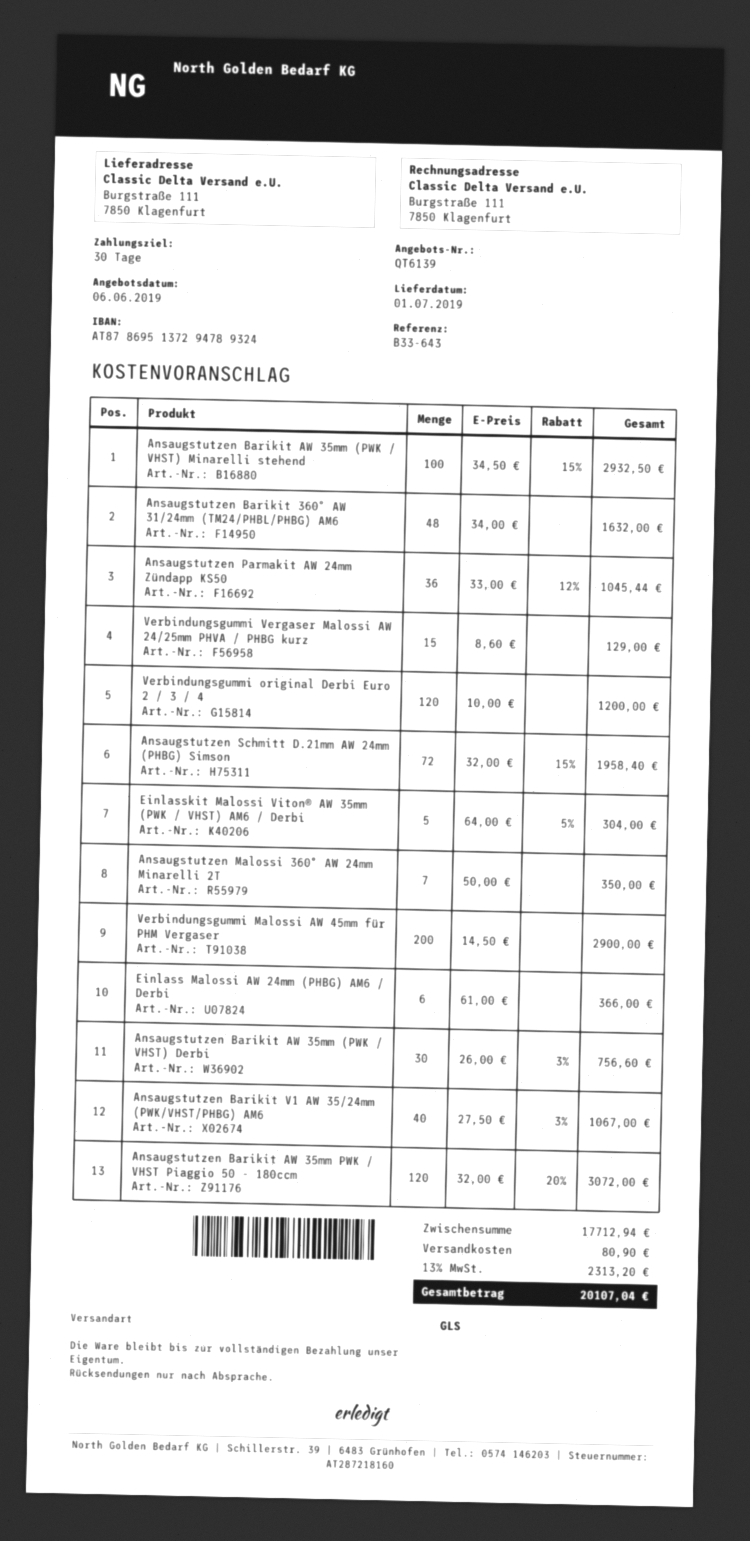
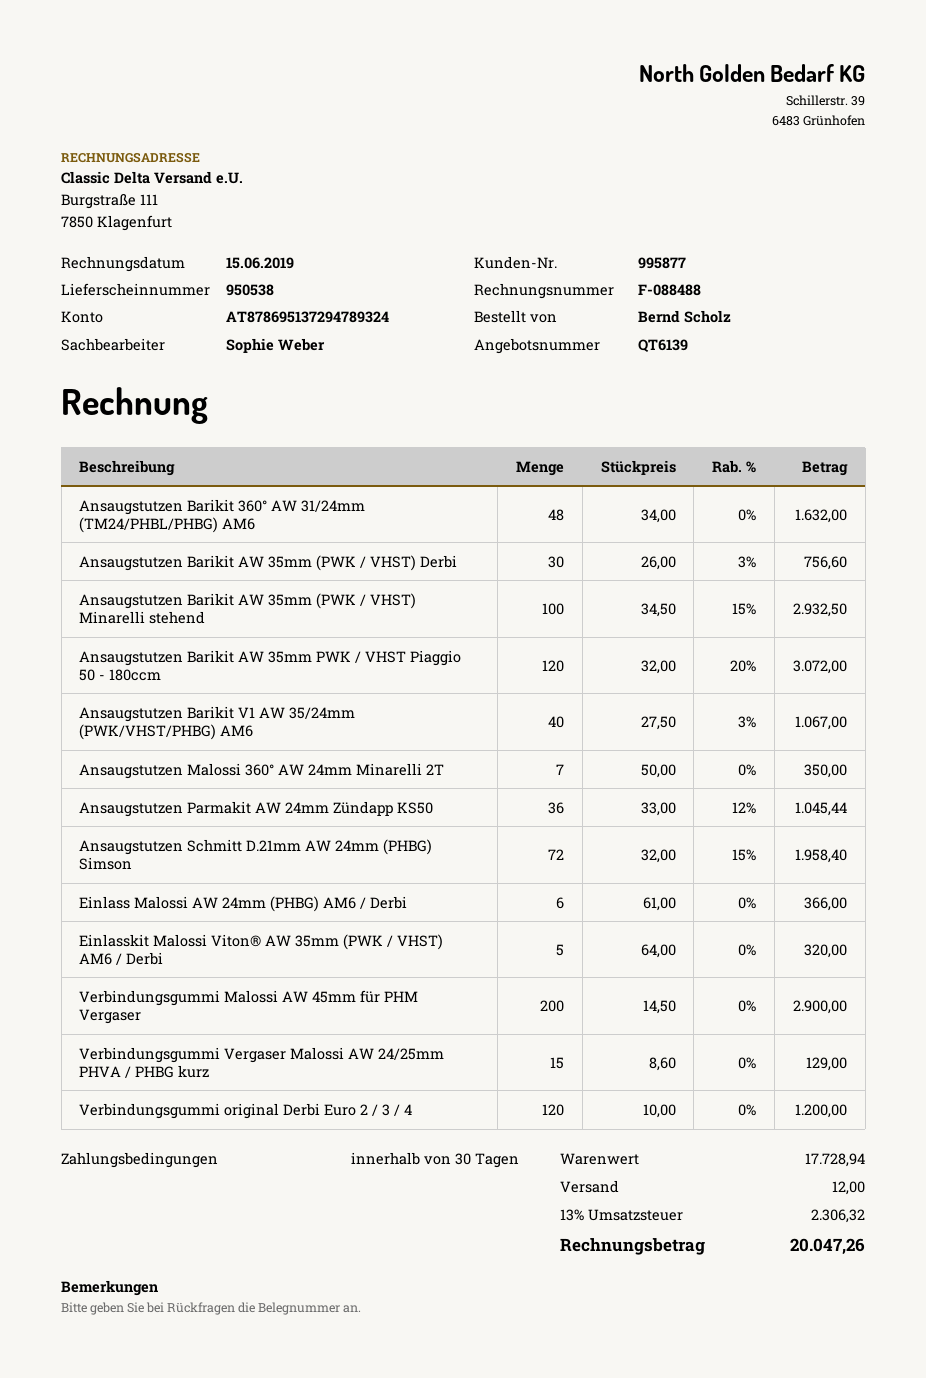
Einlasskit Malossi Viton® AW 35mm (PWK / VHST) AM6 / Derbi: 5 x 64.00 - 5% = 304.00 -> 5 x 64.00 = 320.00
subtotal: 17712.94 -> 17728.94
shipping: 80.90 -> 12.00
tax: 13% = 2313.20 -> 13% = 2306.32
total: 20107.04 -> 20047.26

